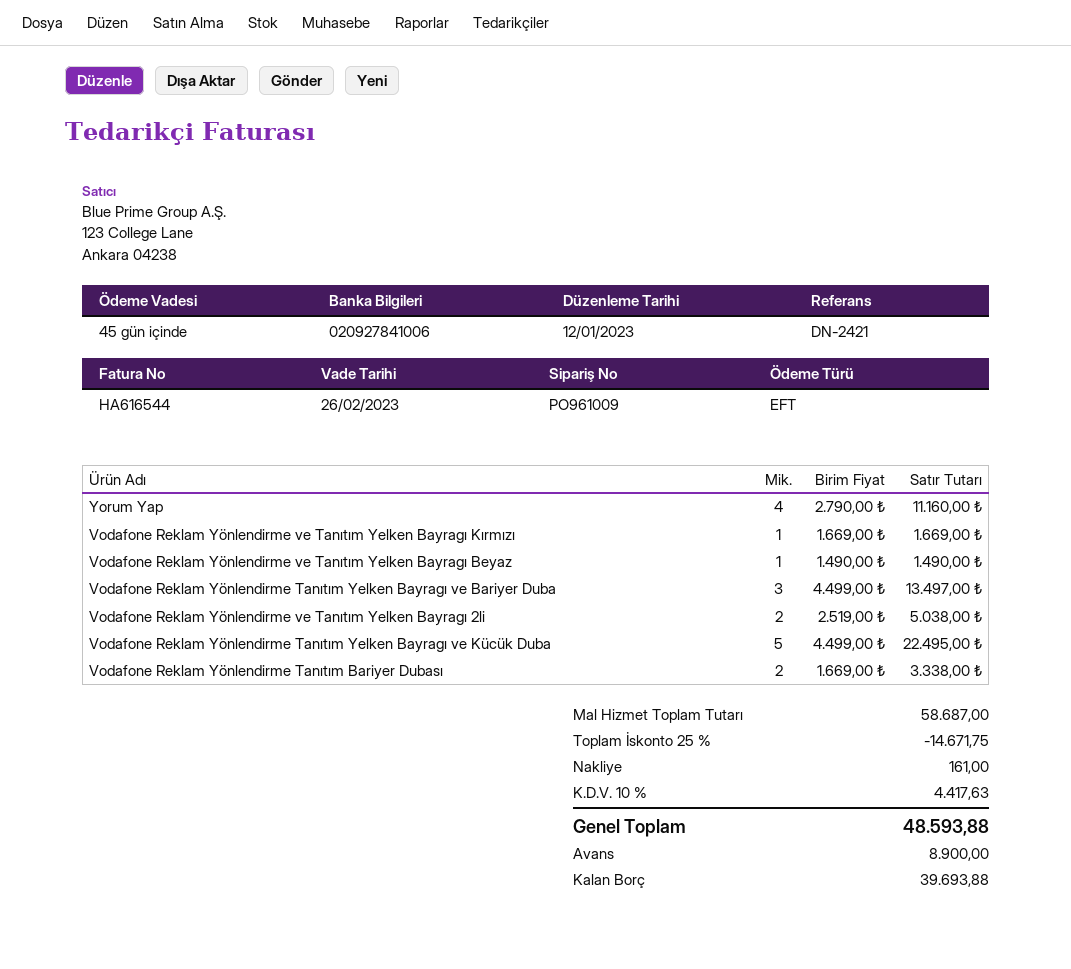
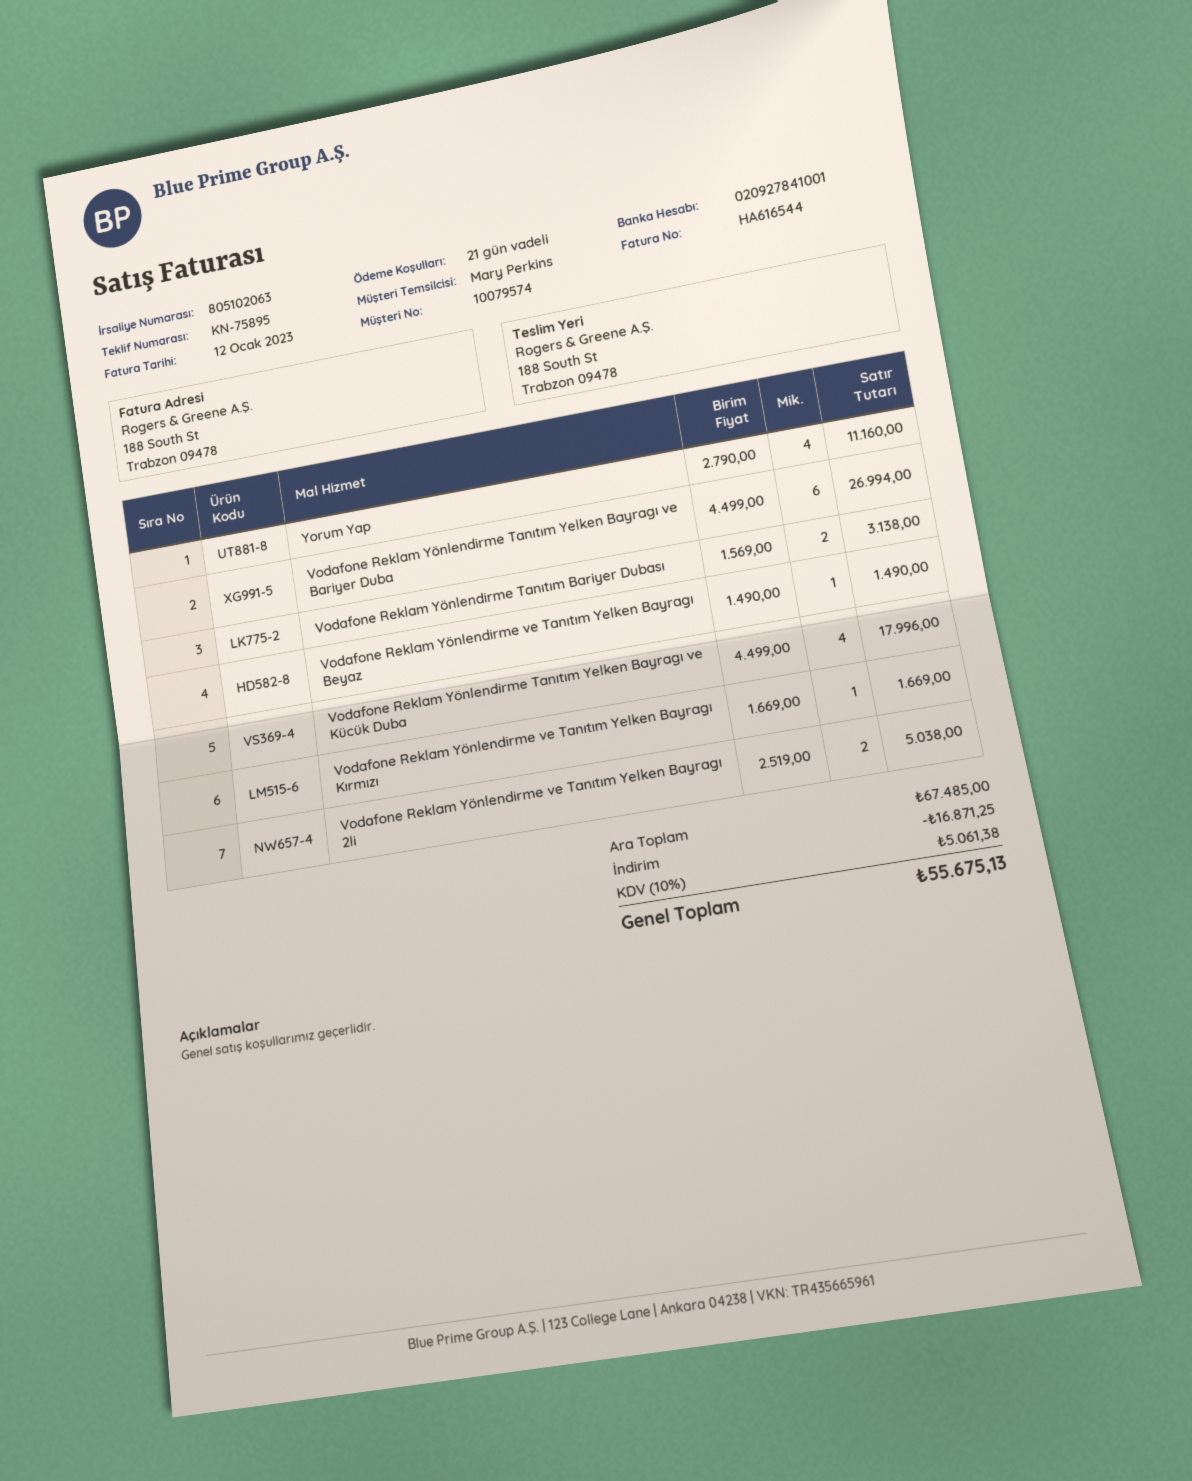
payment terms: 45 days -> 21 days
bank account: 020927841006 -> 020927841001
Vodafone Reklam Yönlendirme Tanıtım Yelken Bayragı ve Bariyer Duba: 3 x 4499.00 = 13497.00 -> 6 x 4499.00 = 26994.00
Vodafone Reklam Yönlendirme Tanıtım Yelken Bayragı ve Kücük Duba: 5 x 4499.00 = 22495.00 -> 4 x 4499.00 = 17996.00
Vodafone Reklam Yönlendirme Tanıtım Bariyer Dubası: 2 x 1669.00 = 3338.00 -> 2 x 1569.00 = 3138.00
subtotal: 58687.00 -> 67485.00
discount: 14671.75 -> 16871.25
shipping: 161.00 -> none
tax: 10% = 4417.63 -> 10% = 5061.38
total: 48593.88 -> 55675.13

